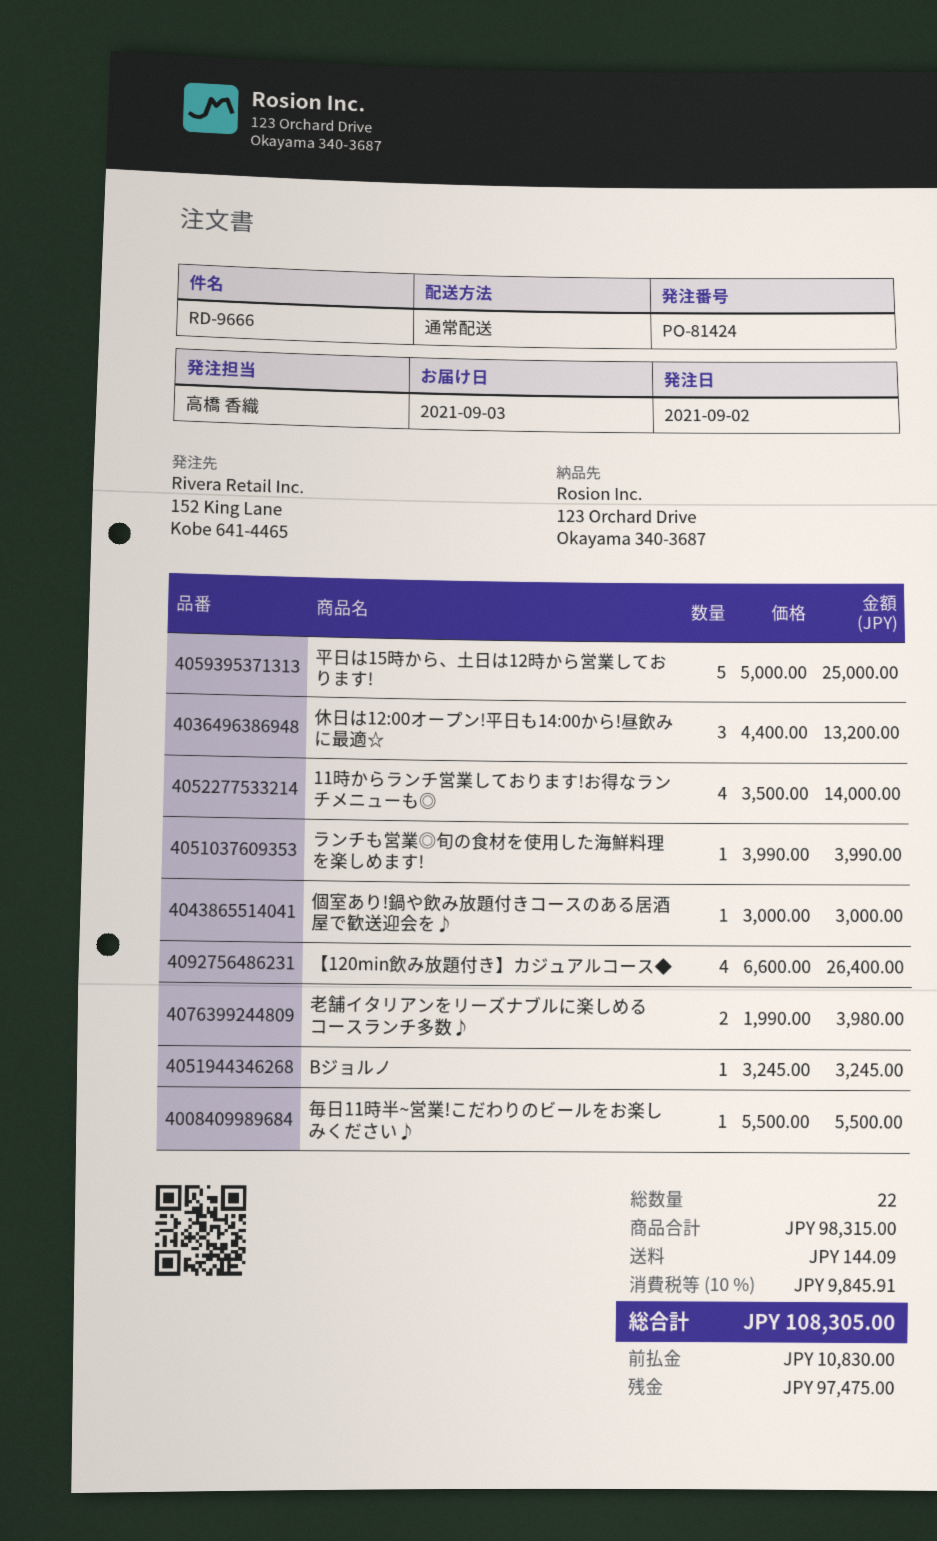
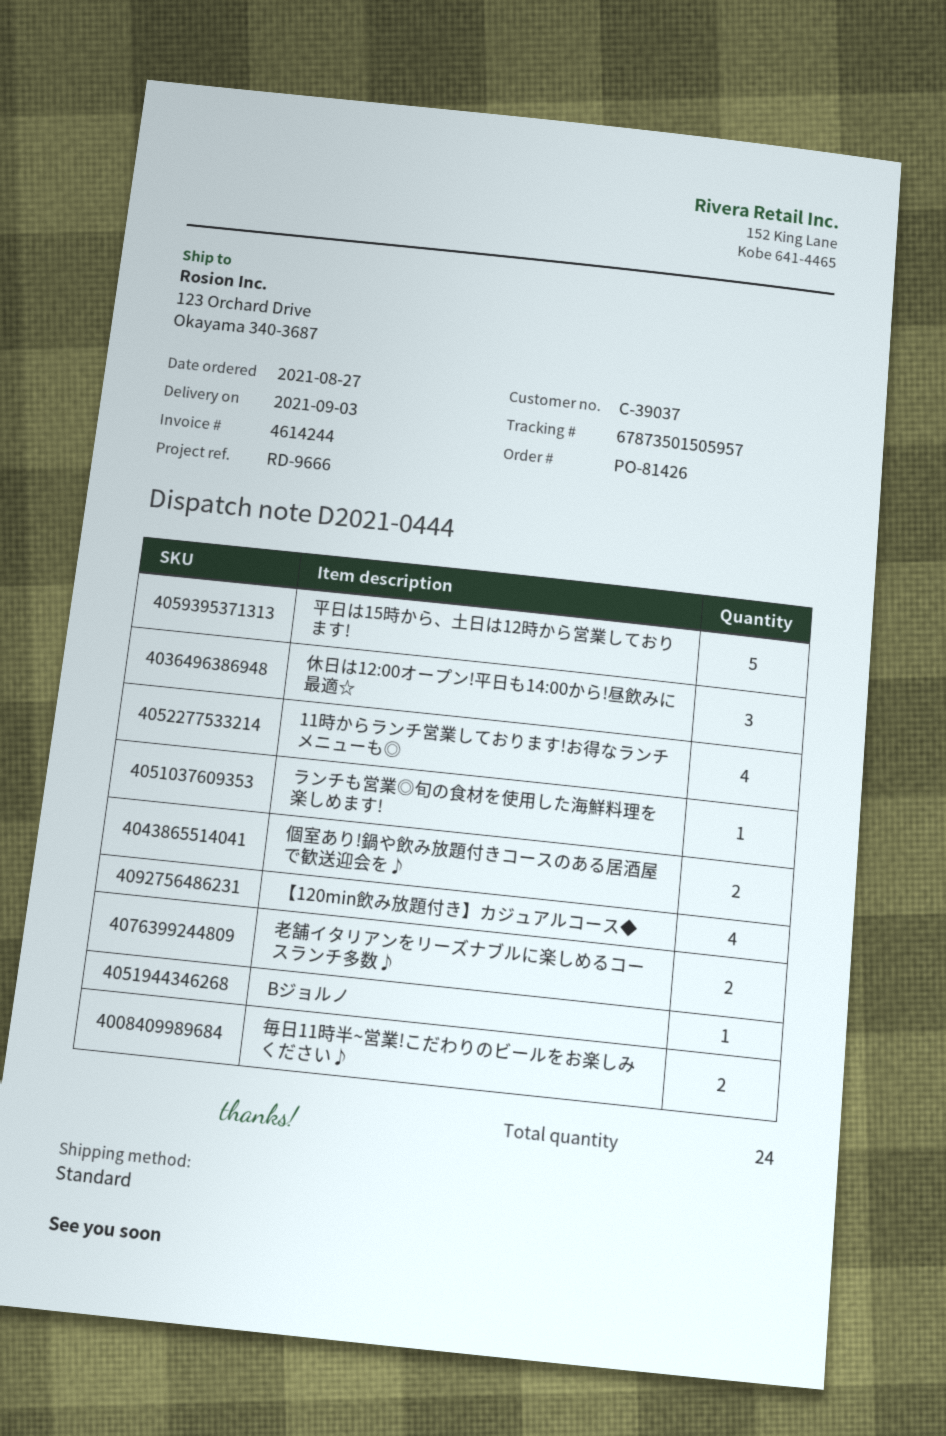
order number: PO-81424 -> PO-81426
order date: 2021-09-02 -> 2021-08-27
個室あり!鍋や飲み放題付きコースのある居酒屋で歓送迎会を♪: 1 -> 2
毎日11時半~営業!こだわりのビールをお楽しみください♪: 1 -> 2
total quantity: 22 -> 24

